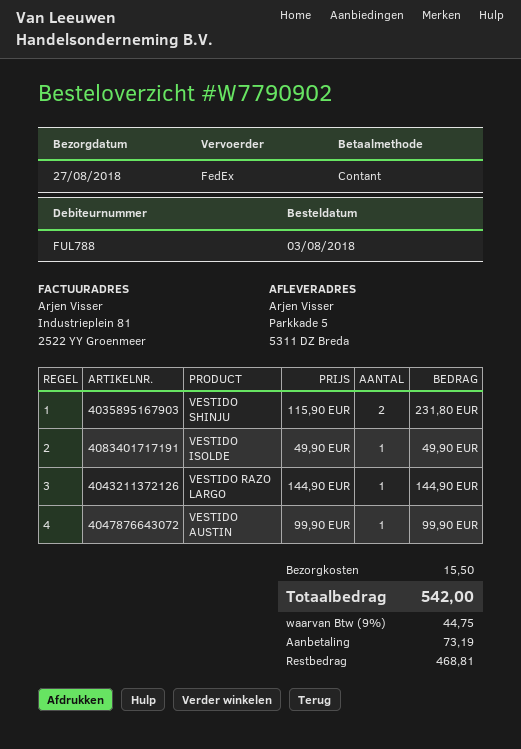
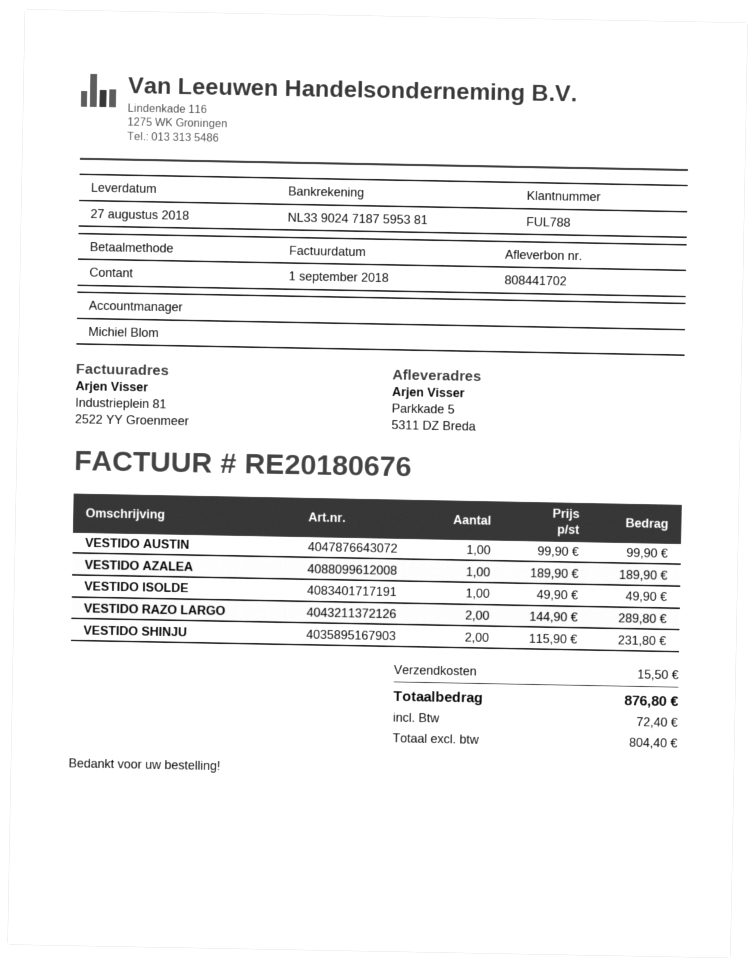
VESTIDO RAZO LARGO: 1 x 144.90 = 144.90 -> 2 x 144.90 = 289.80
VESTIDO AZALEA: none -> 1 x 189.90 = 189.90
tax: 44.75 -> 72.40
total: 542.00 -> 876.80

